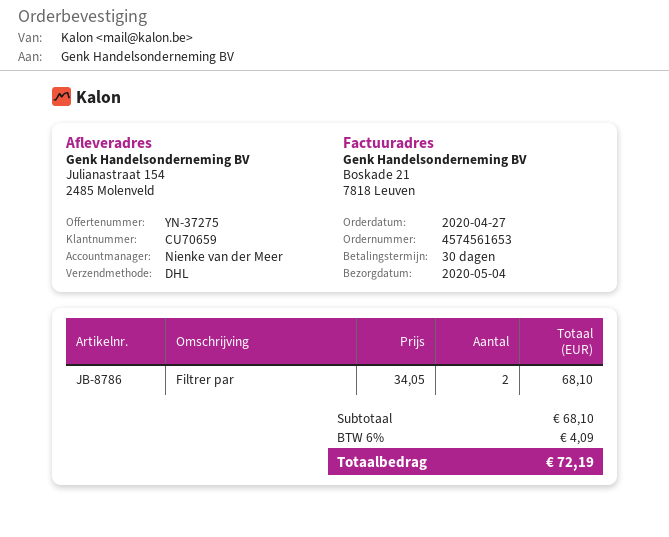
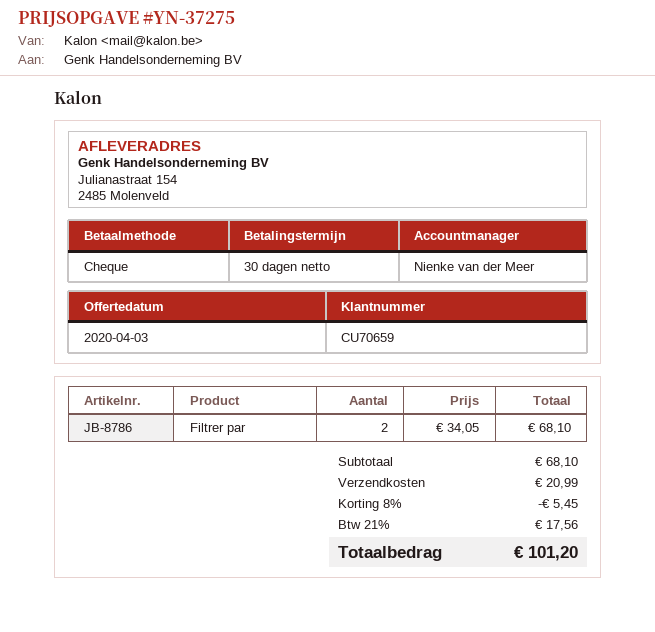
discount: none -> 8% = 5.45
shipping: none -> 20.99
tax: 6% = 4.09 -> 21% = 17.56
total: 72.19 -> 101.20

